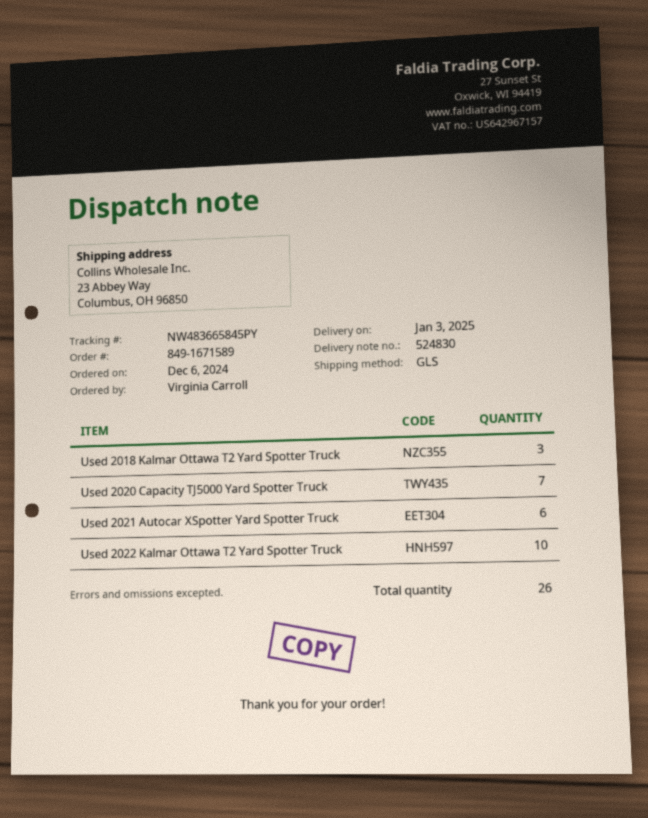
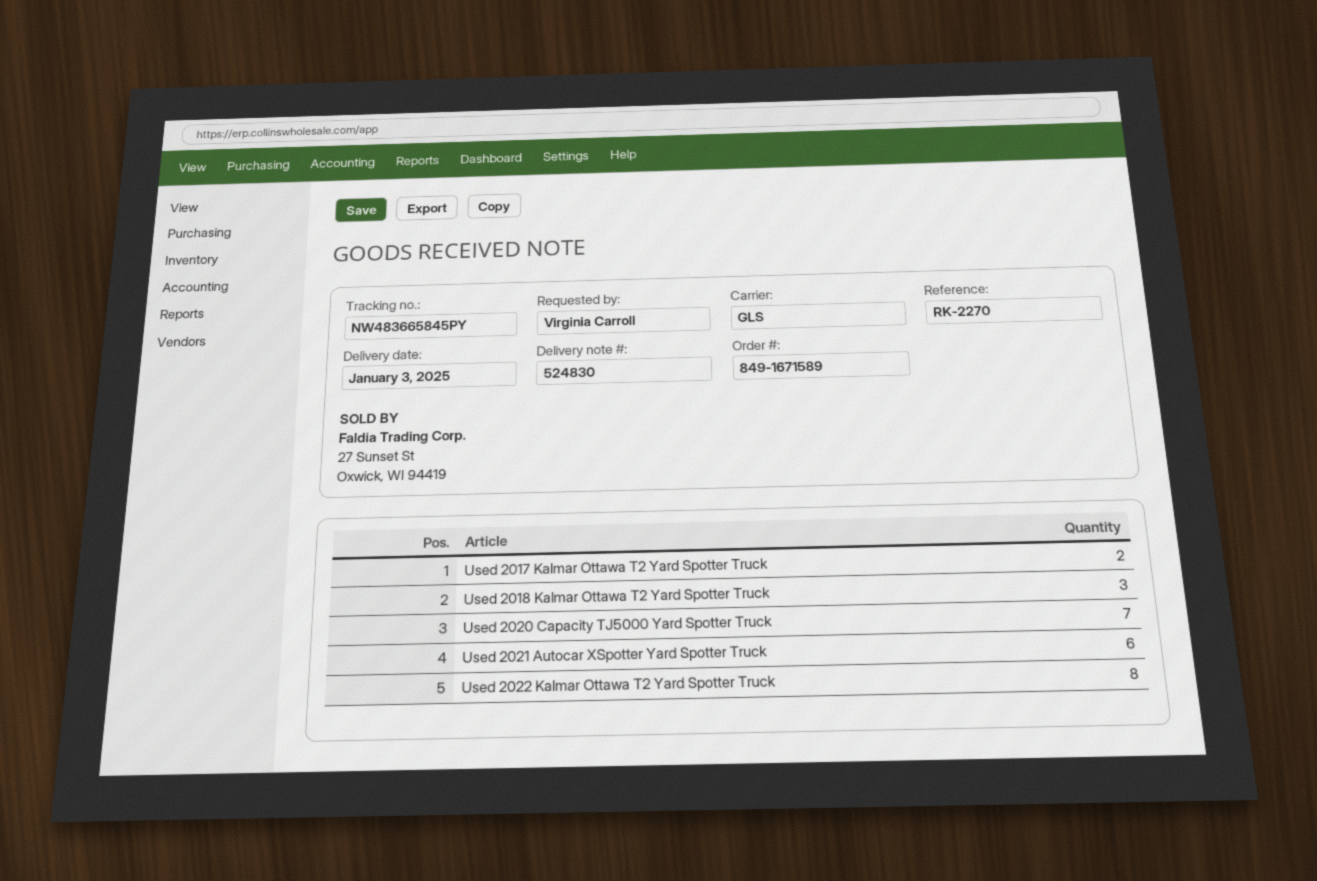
Used 2022 Kalmar Ottawa T2 Yard Spotter Truck: 10 -> 8
Used 2017 Kalmar Ottawa T2 Yard Spotter Truck: none -> 2

